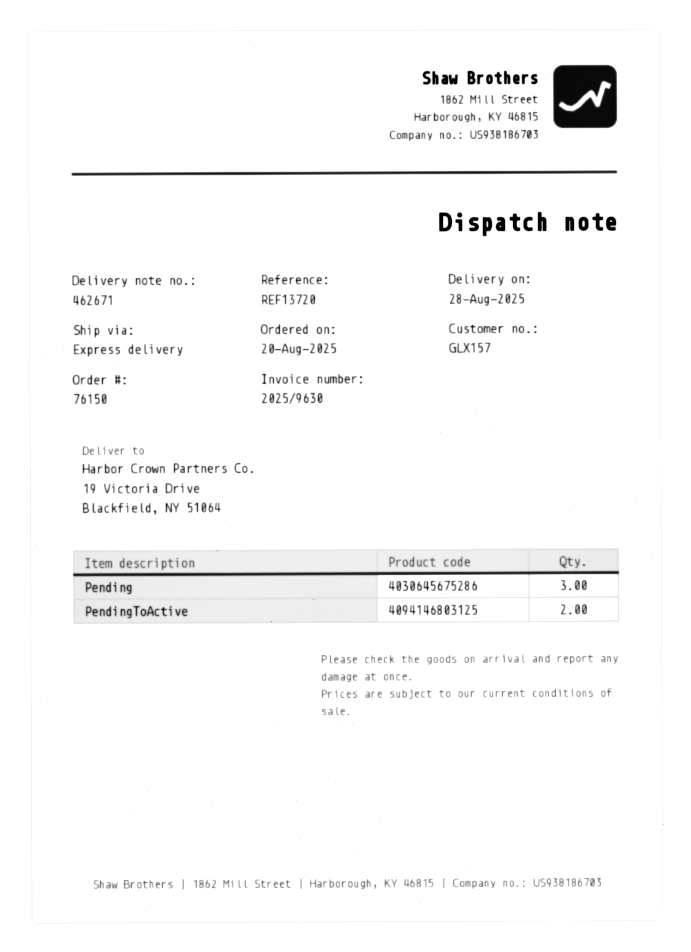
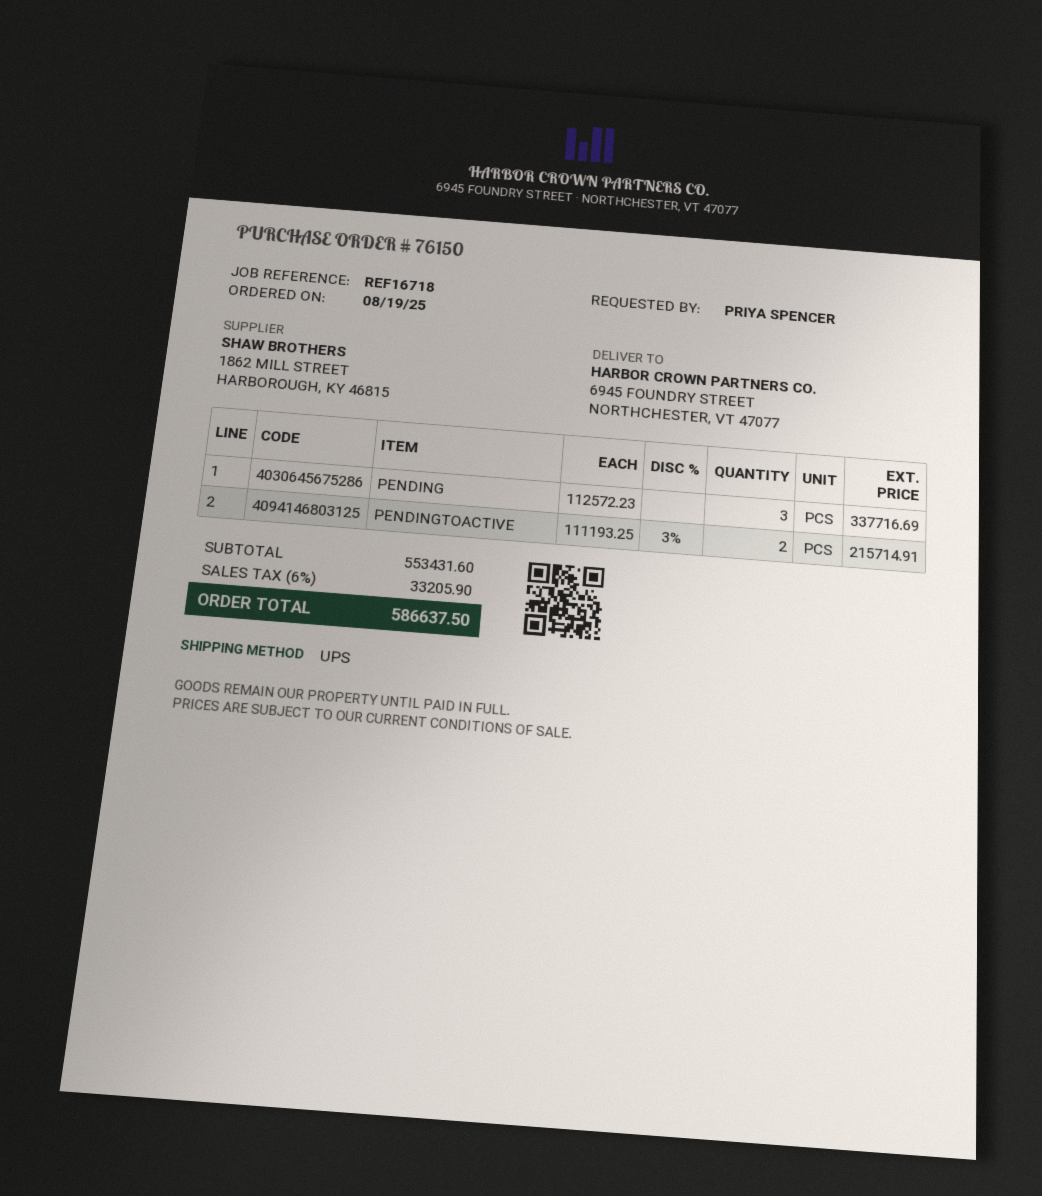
order date: 2025-08-20 -> 2025-08-19
reference: REF13720 -> REF16718
shipping method: express -> UPS
ship to: 19 Victoria Drive, Blackfield, NY 51064 -> 6945 FOUNDRY STREET, NORTHCHESTER, VT 47077

